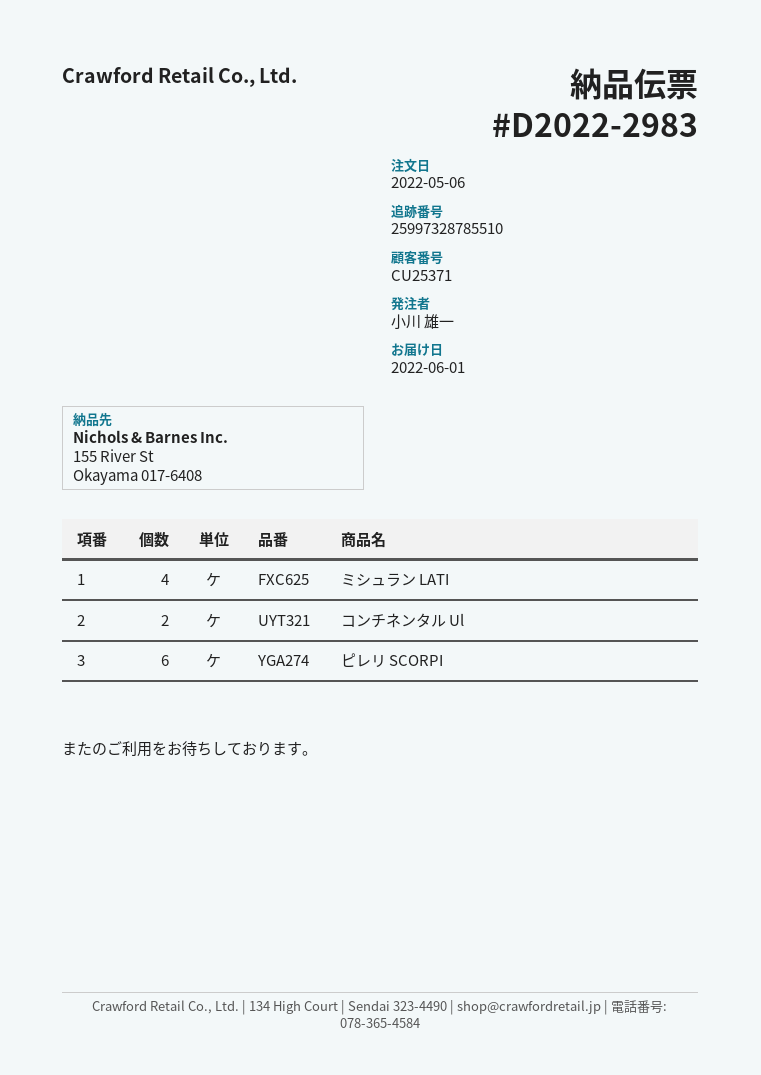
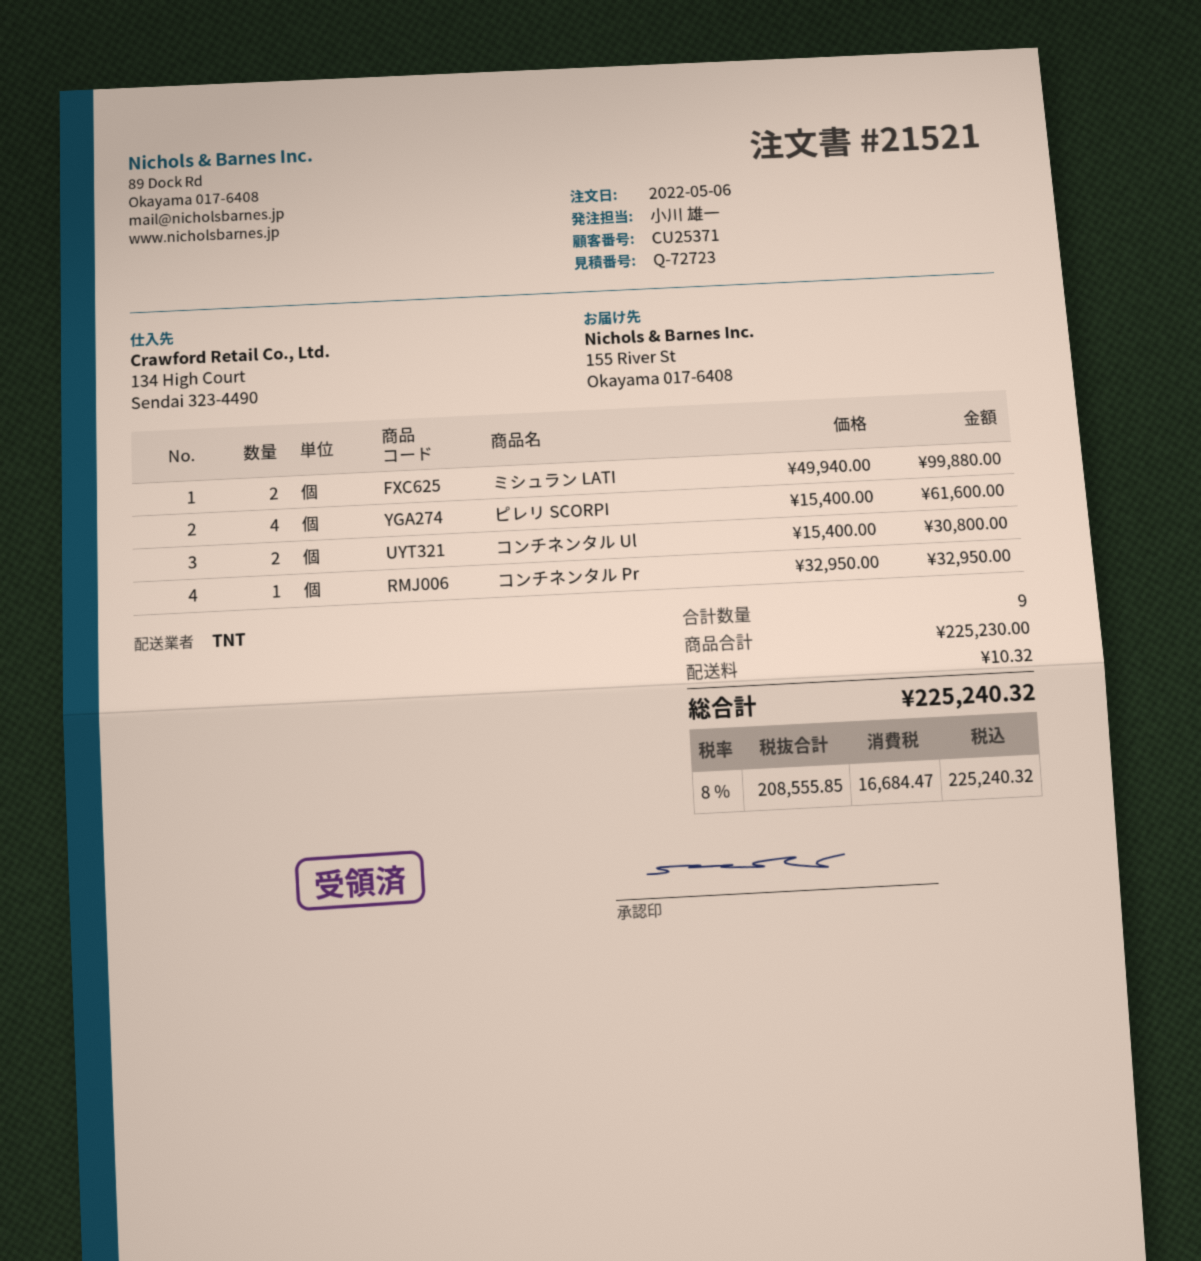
ミシュラン LATI: 4 -> 2
ピレリ SCORPI: 6 -> 4
コンチネンタル Pr: none -> 1

